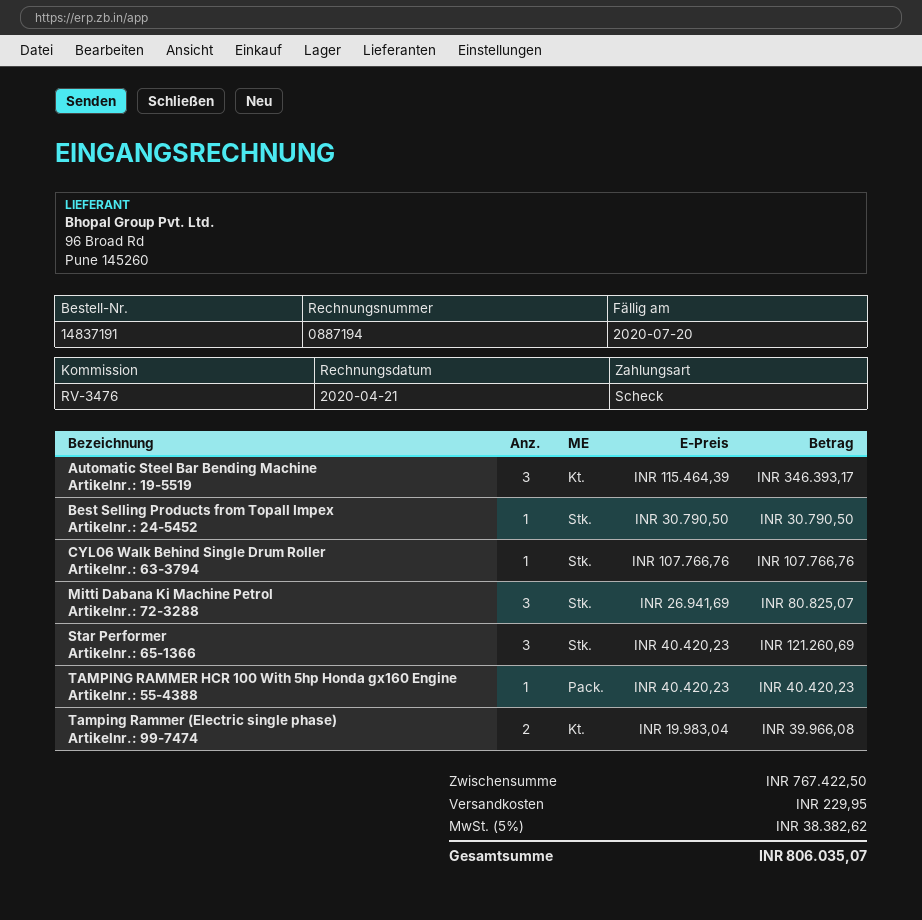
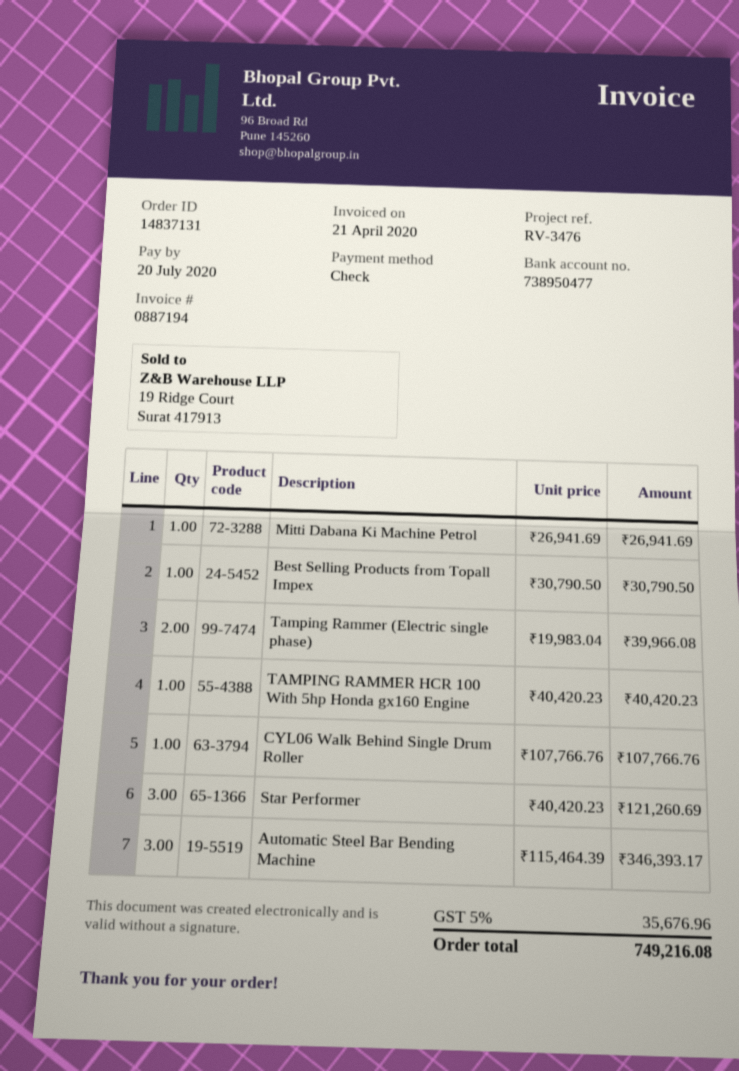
order number: 14837191 -> 14837131
Mitti Dabana Ki Machine Petrol: 3 x 26941.69 = 80825.07 -> 1 x 26941.69 = 26941.69
shipping: 229.95 -> none
tax: 5% = 38382.62 -> 5% = 35676.96
total: 806035.07 -> 749216.08

